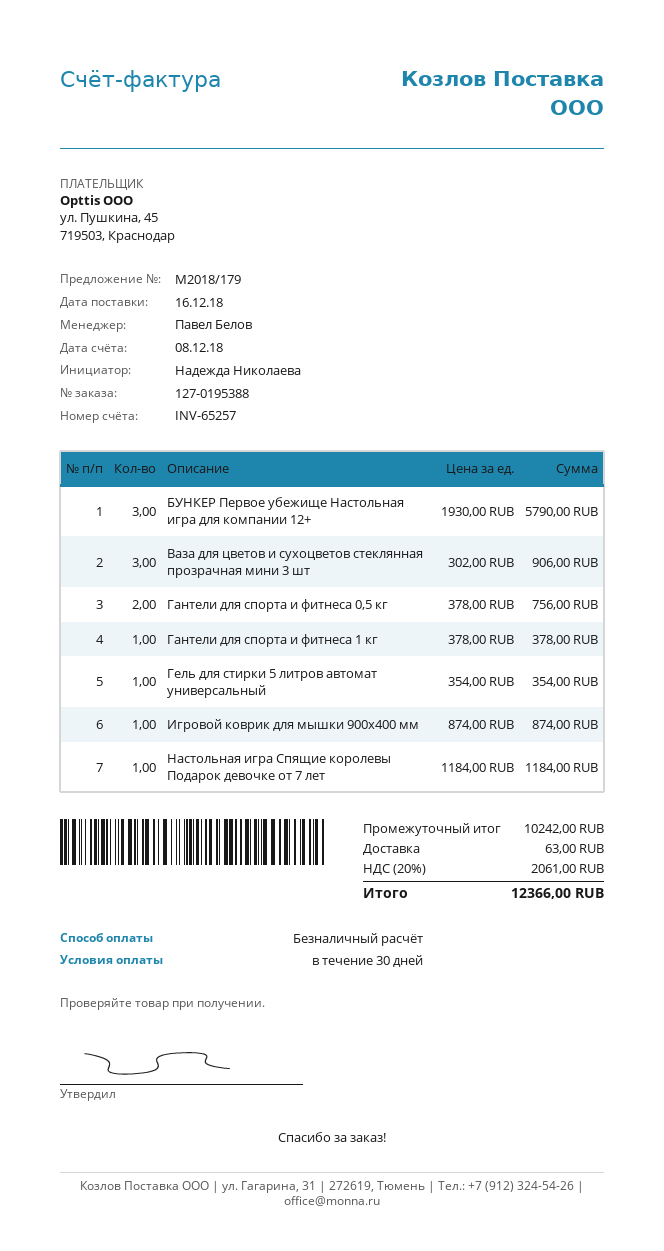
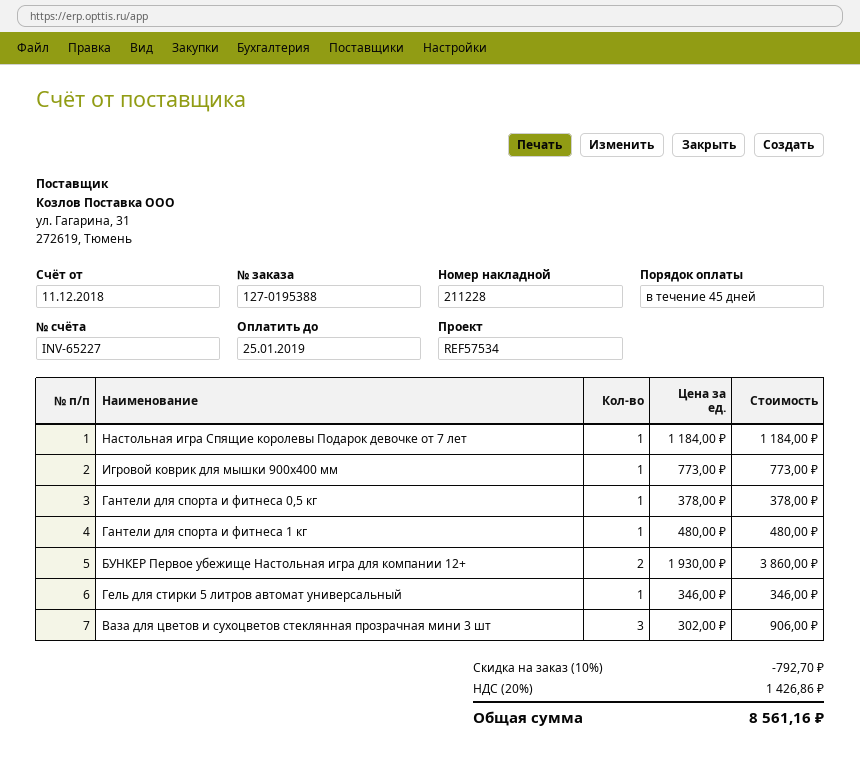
invoice number: INV-65257 -> INV-65227
invoice date: 2018-12-08 -> 2018-12-11
payment terms: 30 days -> 45 days
БУНКЕР Первое убежище Настольная игра для компании 12+: 3 x 1930.00 = 5790.00 -> 2 x 1930.00 = 3860.00
Гантели для спорта и фитнеса 0,5 кг: 2 x 378.00 = 756.00 -> 1 x 378.00 = 378.00
Гантели для спорта и фитнеса 1 кг: 1 x 378.00 = 378.00 -> 1 x 480.00 = 480.00
Гель для стирки 5 литров автомат универсальный: 1 x 354.00 = 354.00 -> 1 x 346.00 = 346.00
Игровой коврик для мышки 900х400 мм: 1 x 874.00 = 874.00 -> 1 x 773.00 = 773.00
discount: none -> 10% = 792.70
shipping: 63.00 -> none
tax: 20% = 2061.00 -> 20% = 1426.86
total: 12366.00 -> 8561.16

